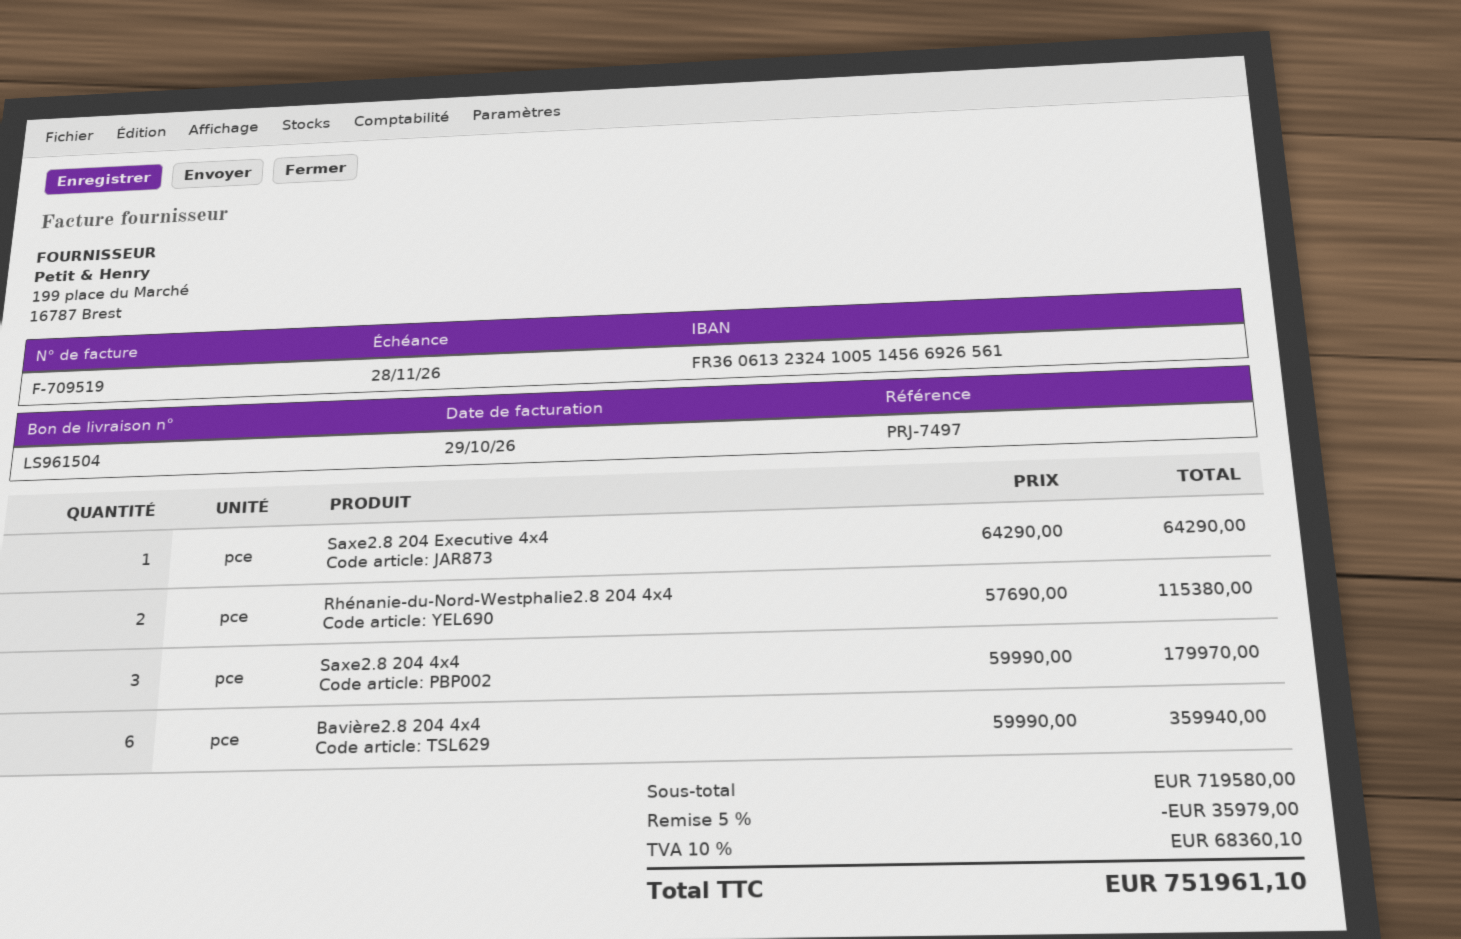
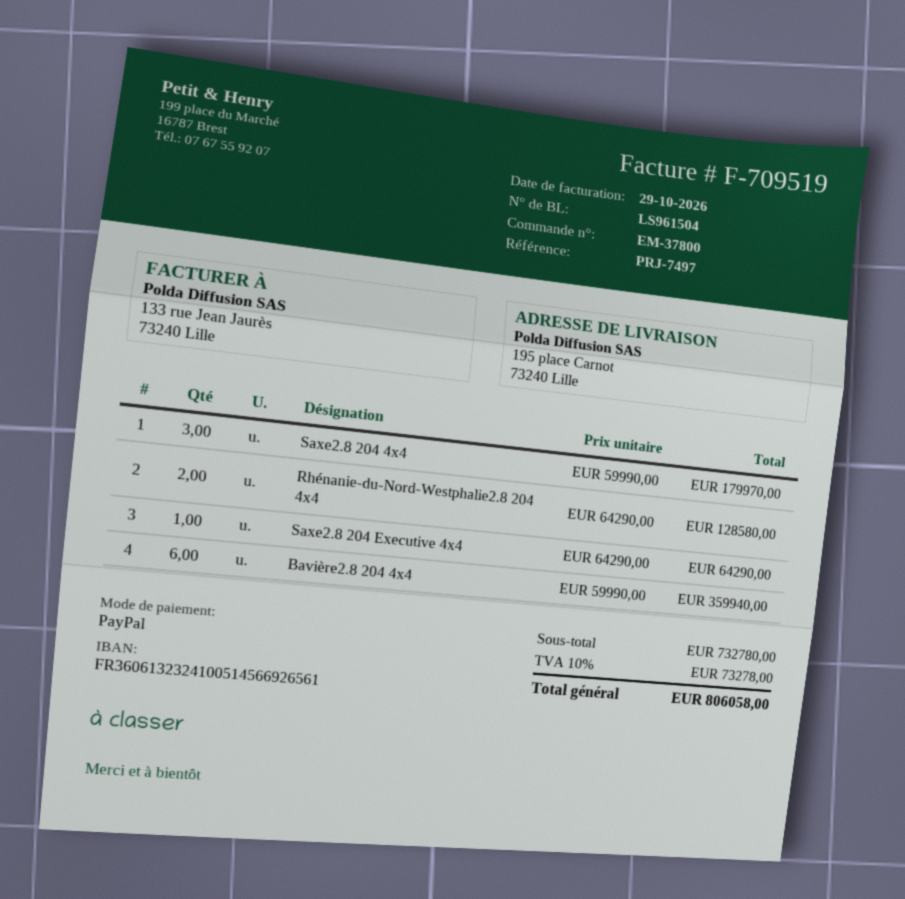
Rhénanie-du-Nord-Westphalie2.8 204 4x4: 2 x 57690.00 = 115380.00 -> 2 x 64290.00 = 128580.00
subtotal: 719580.00 -> 732780.00
discount: 5% = 35979.00 -> none
tax: 10% = 68360.10 -> 10% = 73278.00
total: 751961.10 -> 806058.00

